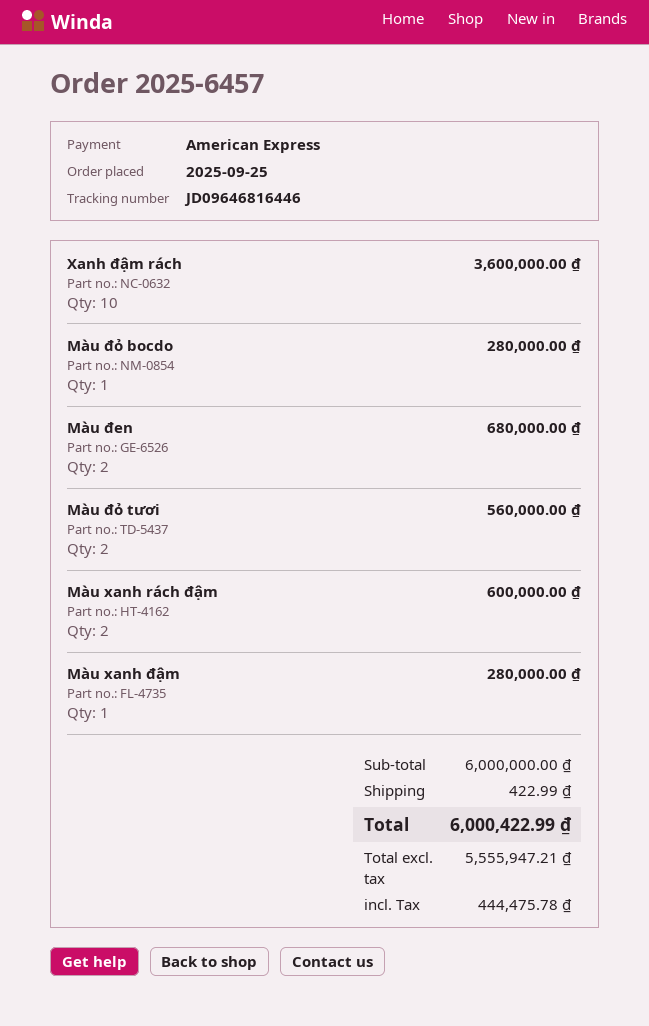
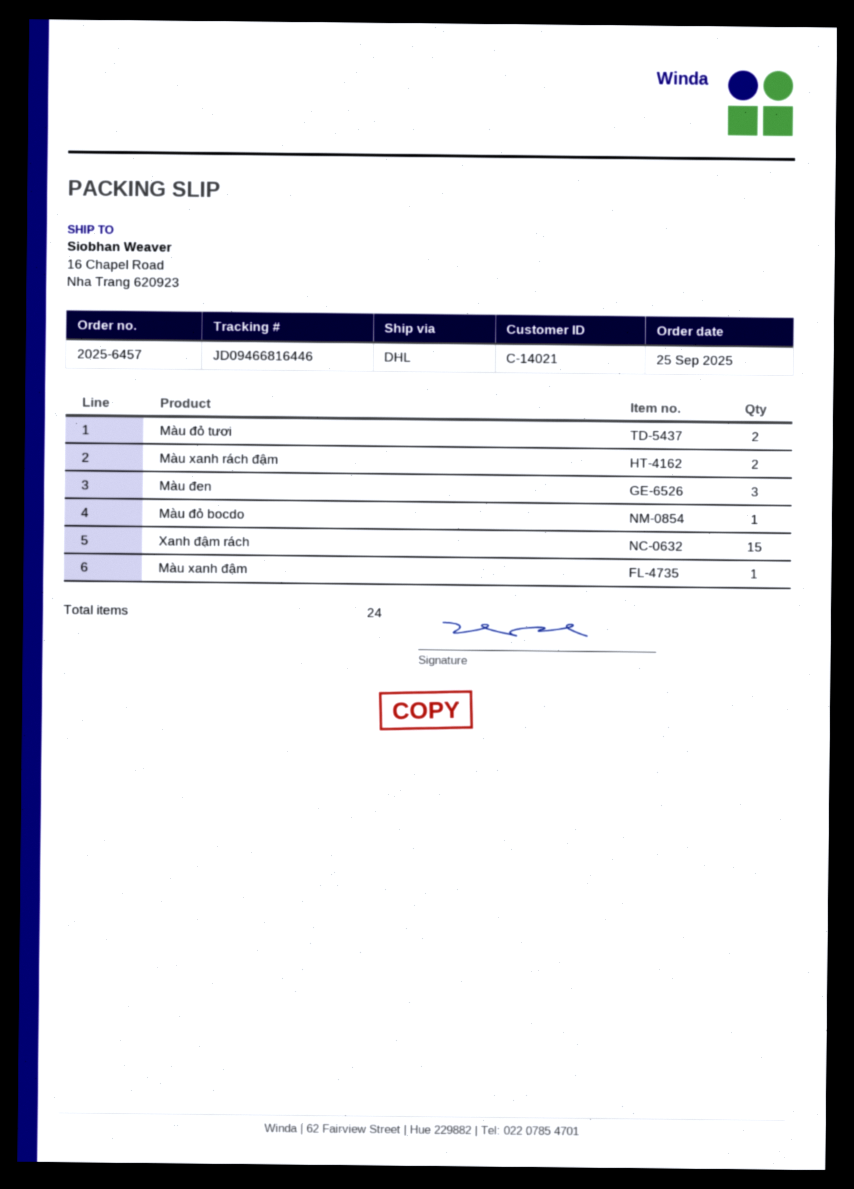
tracking number: JD09646816446 -> JD09466816446
Xanh đậm rách: 10 -> 15
Màu đen: 2 -> 3

